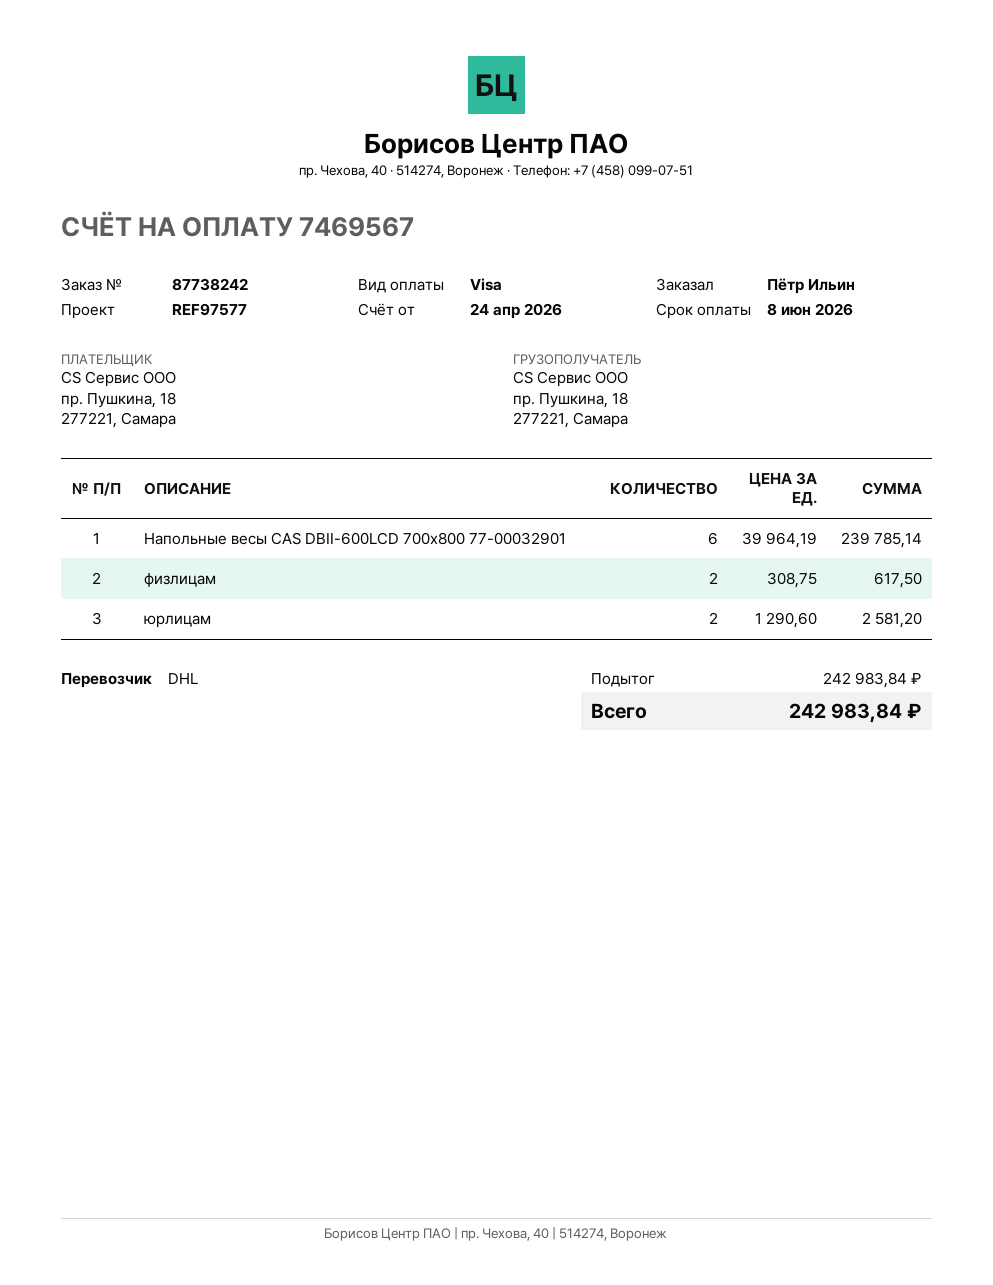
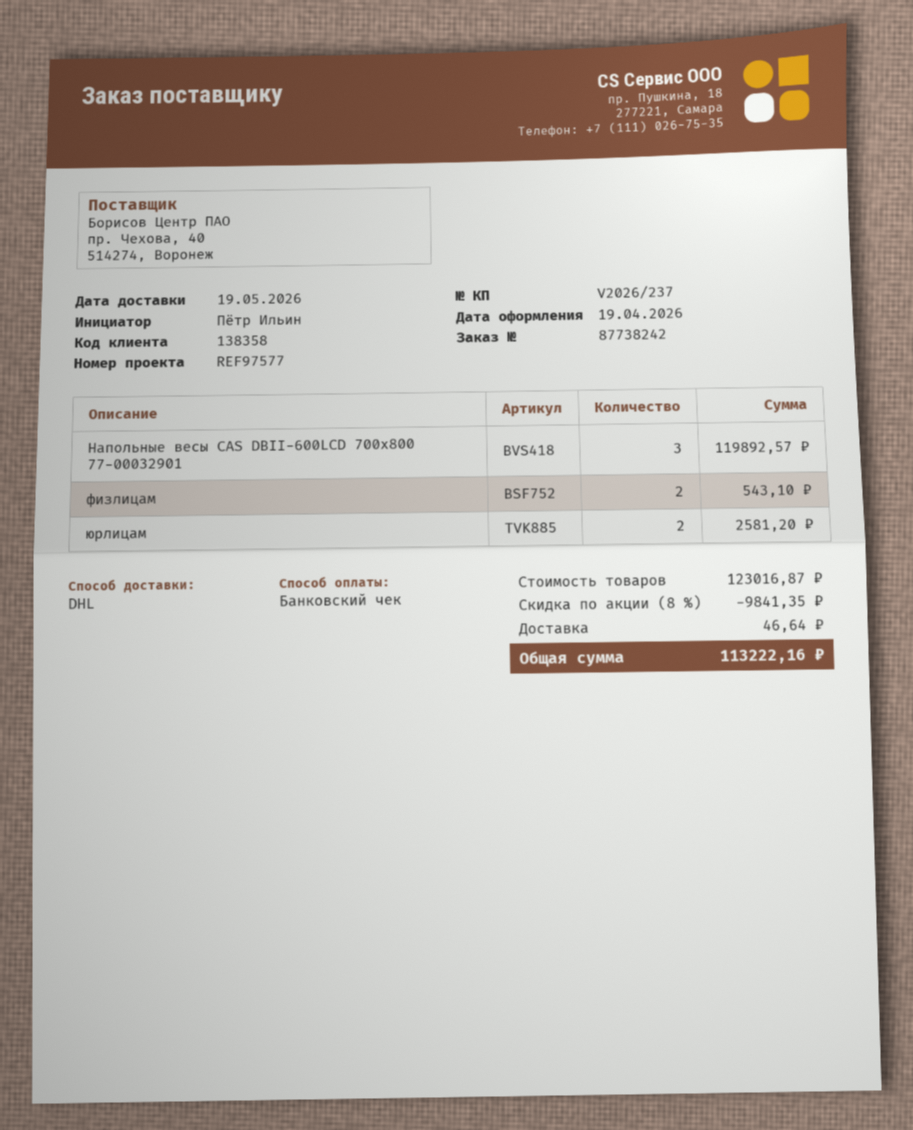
payment method: Visa -> cheque
Напольные весы CAS DBII-600LCD 700х800 77-00032901: 6 for 239785.14 -> 3 for 119892.57
физлицам: 2 for 617.50 -> 2 for 543.10
subtotal: 242983.84 -> 123016.87
discount: none -> 8% = 9841.35
shipping: none -> 46.64
total: 242983.84 -> 113222.16

